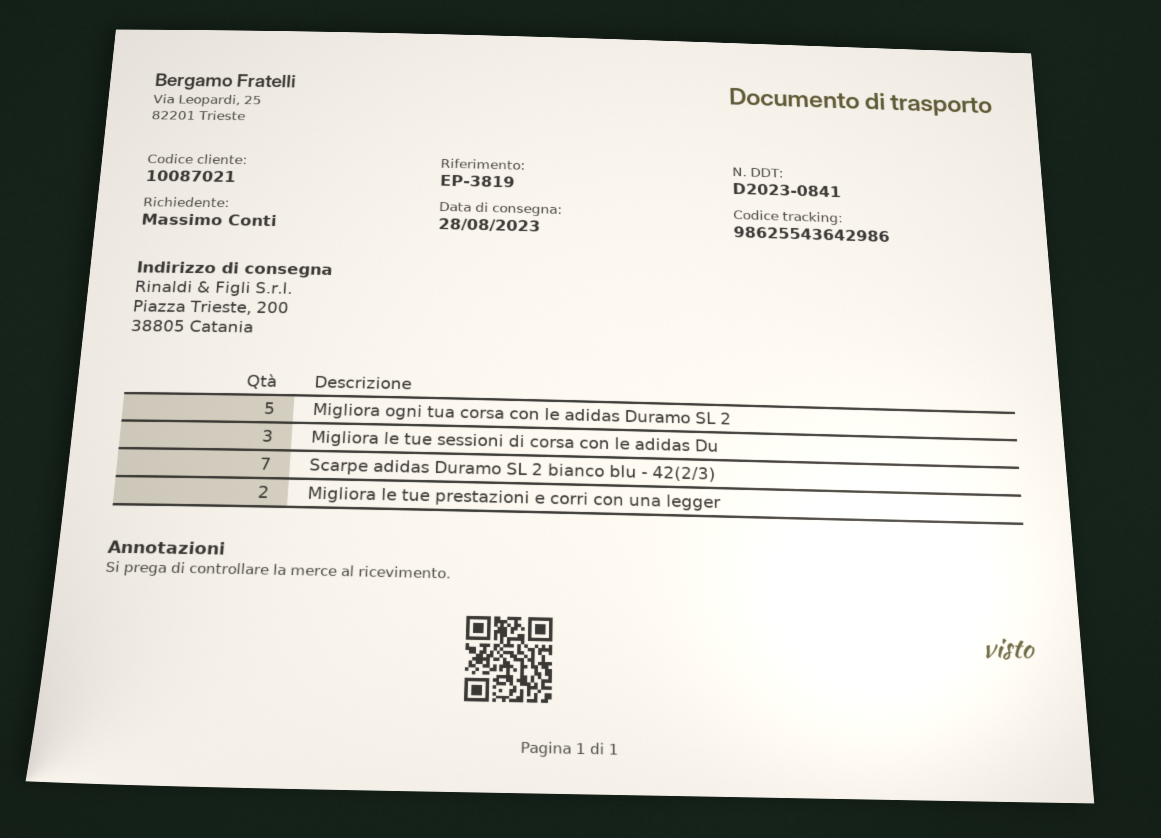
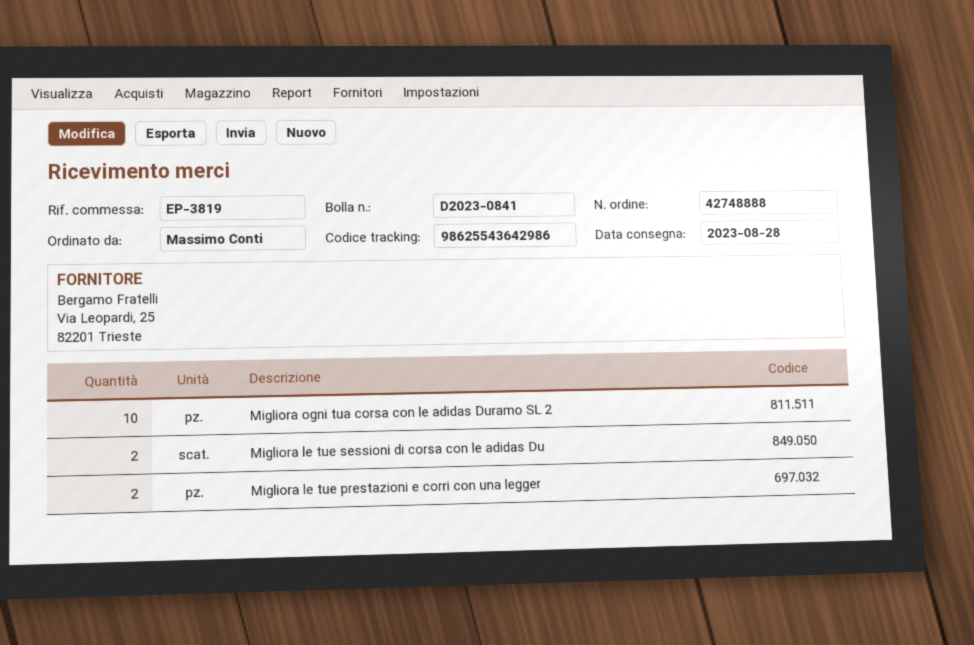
Migliora ogni tua corsa con le adidas Duramo SL 2: 5 -> 10
Migliora le tue sessioni di corsa con le adidas Du: 3 -> 2
Scarpe adidas Duramo SL 2 bianco blu - 42(2/3): 7 -> none

